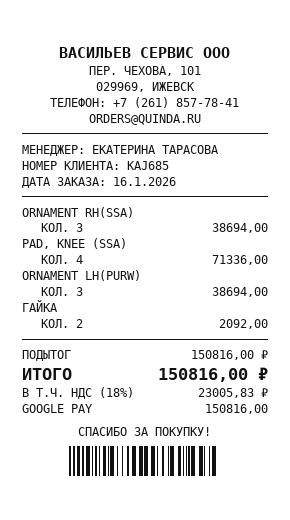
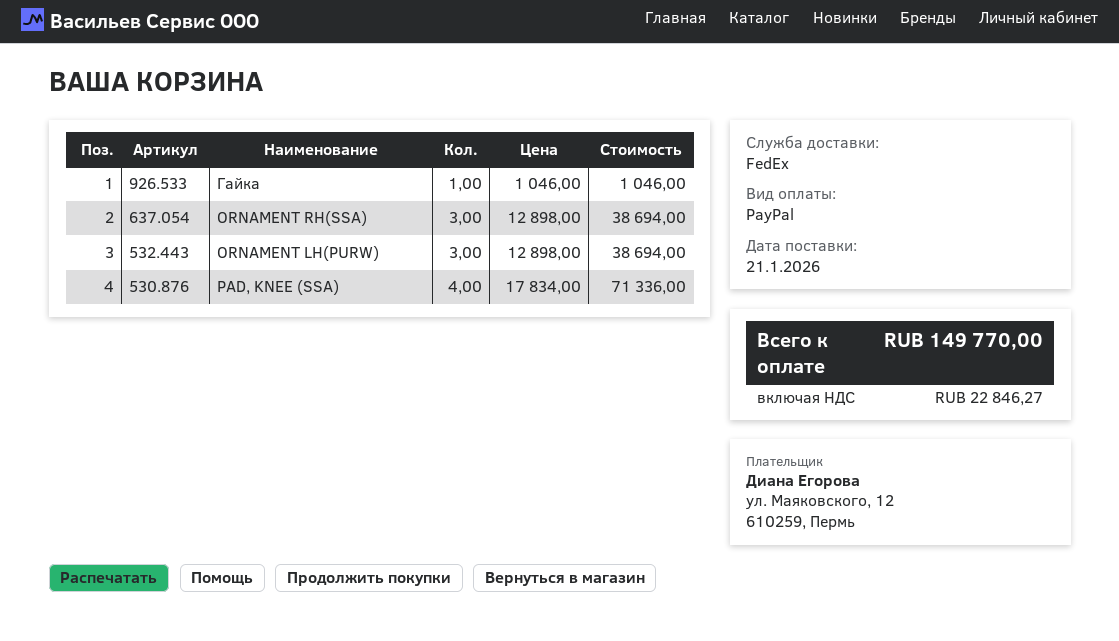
payment method: Google Pay -> PayPal
ГАЙКА: 2 for 2092.00 -> 1 for 1046.00
tax: 23005.83 -> 22846.27
total: 150816.00 -> 149770.00

